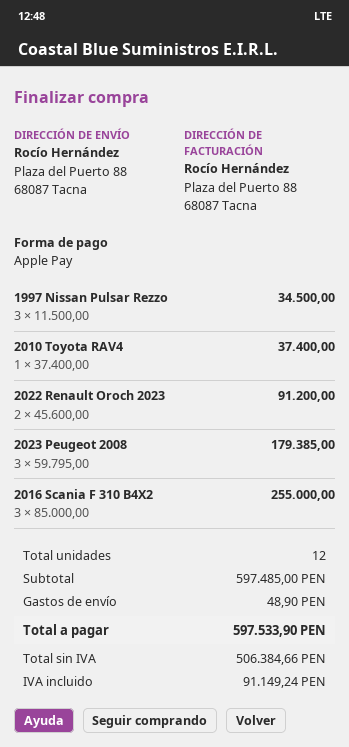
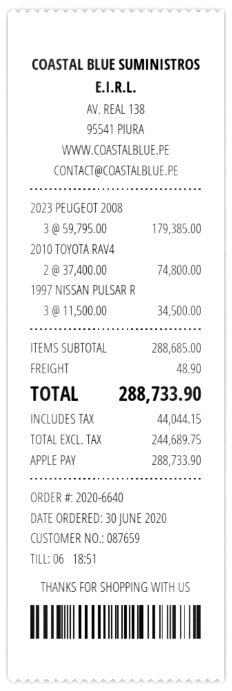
2010 Toyota RAV4: 1 x 37400.00 = 37400.00 -> 2 x 37400.00 = 74800.00
2022 Renault Oroch 2023: 2 x 45600.00 = 91200.00 -> none
2016 Scania F 310 B4X2: 3 x 85000.00 = 255000.00 -> none
subtotal: 597485.00 -> 288685.00
net: 506384.66 -> 244689.75
tax: 91149.24 -> 44044.15
total: 597533.90 -> 288733.90

